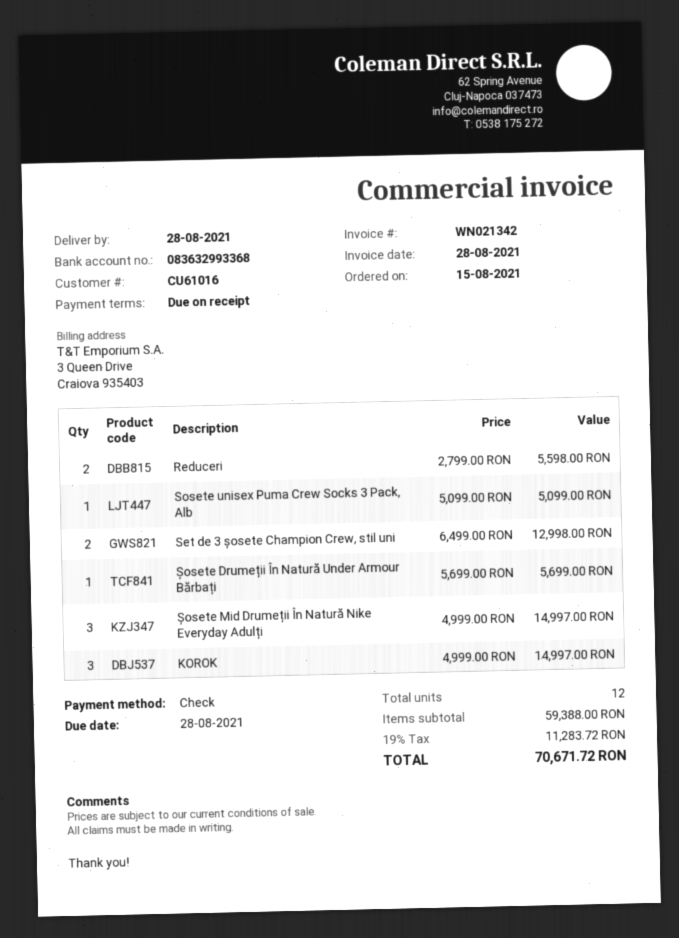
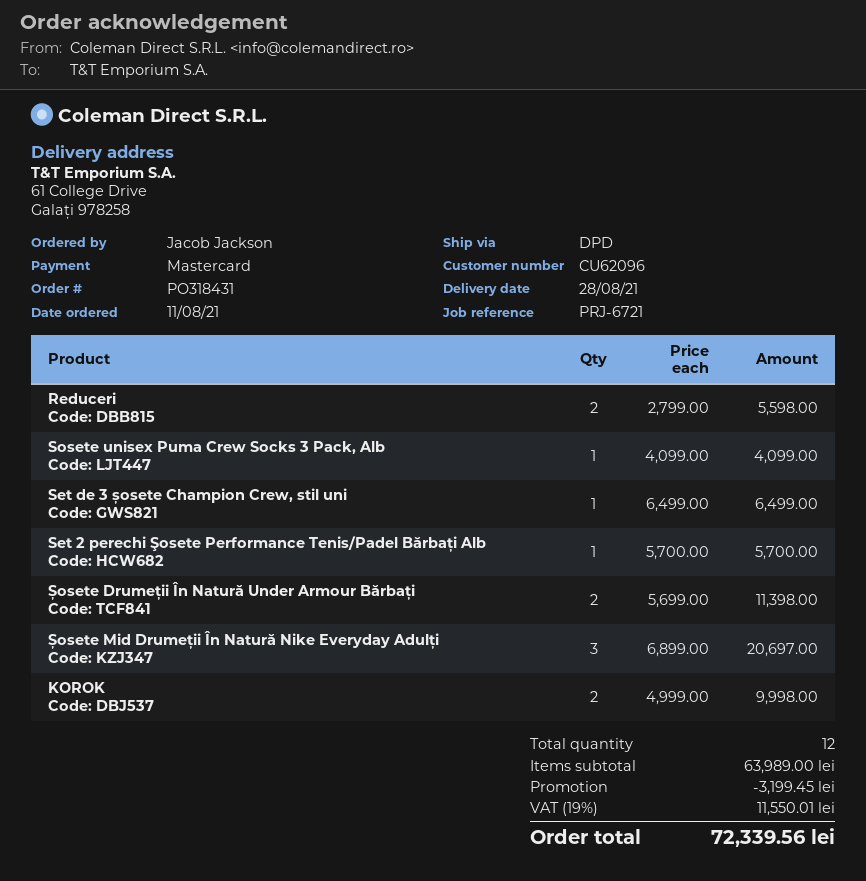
order date: 2021-08-15 -> 2021-08-11
customer number: CU61016 -> CU62096
payment method: cheque -> Mastercard
Sosete unisex Puma Crew Socks 3 Pack, Alb: 1 x 5099.00 = 5099.00 -> 1 x 4099.00 = 4099.00
Set de 3 șosete Champion Crew, stil uni: 2 x 6499.00 = 12998.00 -> 1 x 6499.00 = 6499.00
Șosete Drumeții În Natură Under Armour Bărbați: 1 x 5699.00 = 5699.00 -> 2 x 5699.00 = 11398.00
Șosete Mid Drumeții În Natură Nike Everyday Adulți: 3 x 4999.00 = 14997.00 -> 3 x 6899.00 = 20697.00
KOROK: 3 x 4999.00 = 14997.00 -> 2 x 4999.00 = 9998.00
Set 2 perechi Şosete Performance Tenis/Padel Bărbați Alb: none -> 1 x 5700.00 = 5700.00
subtotal: 59388.00 -> 63989.00
discount: none -> 3199.45
tax: 19% = 11283.72 -> 19% = 11550.01
total: 70671.72 -> 72339.56

